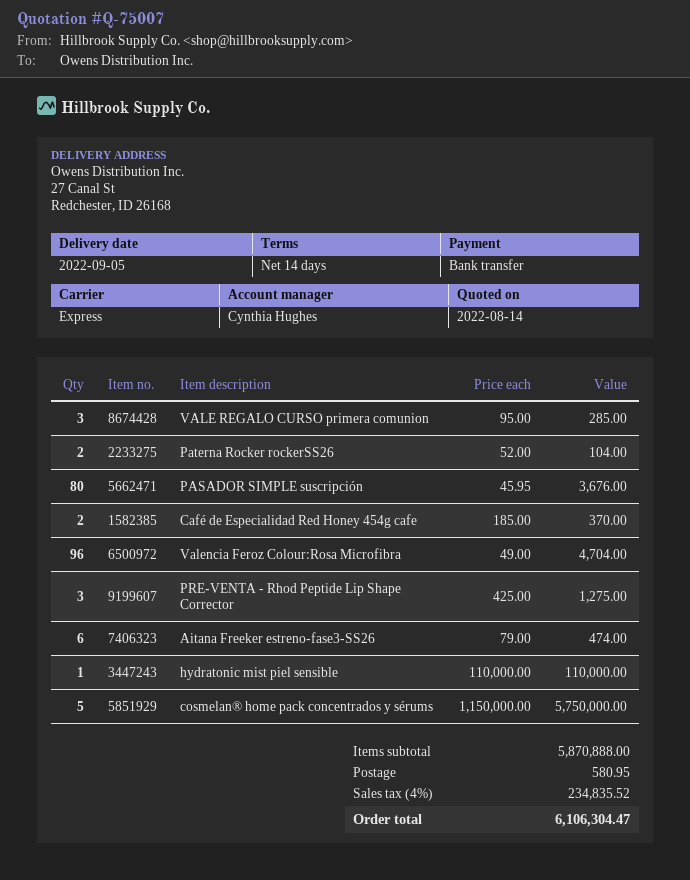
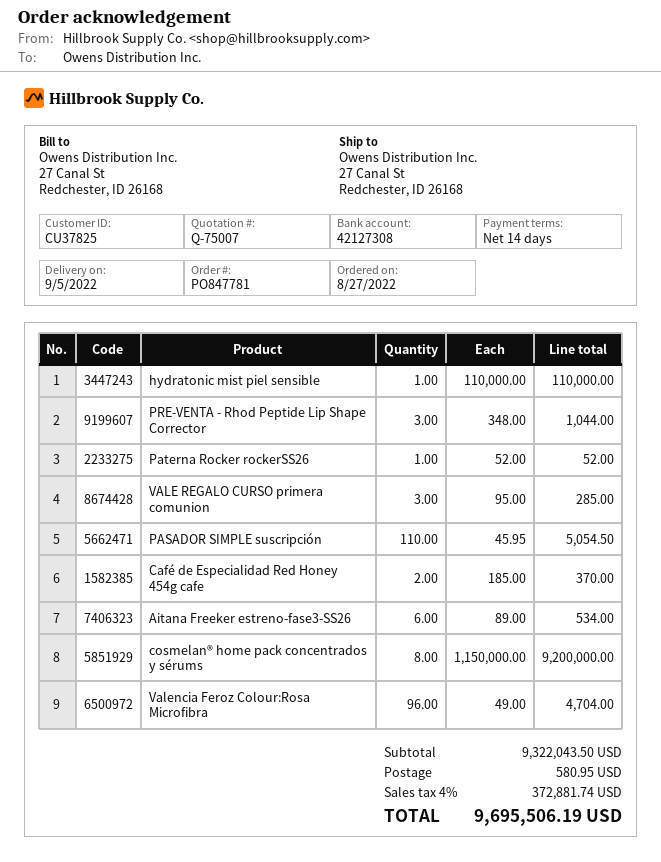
Paterna Rocker rockerSS26: 2 x 52.00 = 104.00 -> 1 x 52.00 = 52.00
PASADOR SIMPLE suscripción: 80 x 45.95 = 3676.00 -> 110 x 45.95 = 5054.50
PRE-VENTA - Rhod Peptide Lip Shape Corrector: 3 x 425.00 = 1275.00 -> 3 x 348.00 = 1044.00
Aitana Freeker estreno-fase3-SS26: 6 x 79.00 = 474.00 -> 6 x 89.00 = 534.00
cosmelan® home pack concentrados y sérums: 5 x 1150000.00 = 5750000.00 -> 8 x 1150000.00 = 9200000.00
subtotal: 5870888.00 -> 9322043.50
tax: 4% = 234835.52 -> 4% = 372881.74
total: 6106304.47 -> 9695506.19

